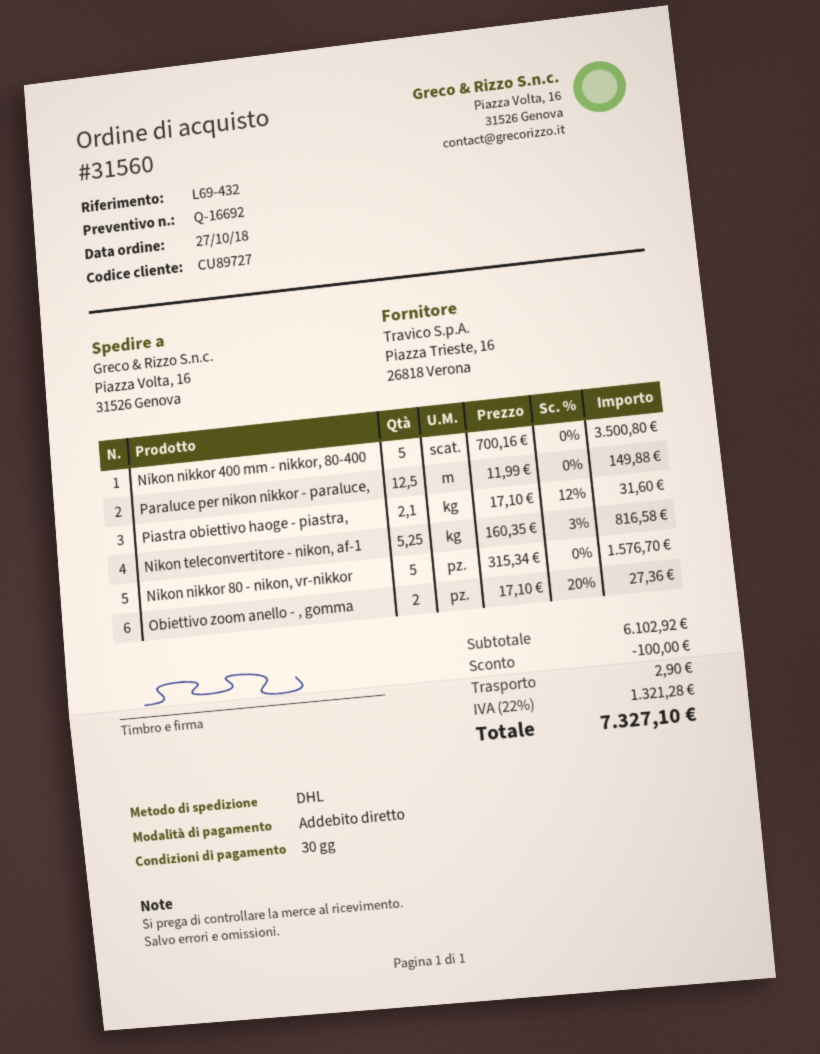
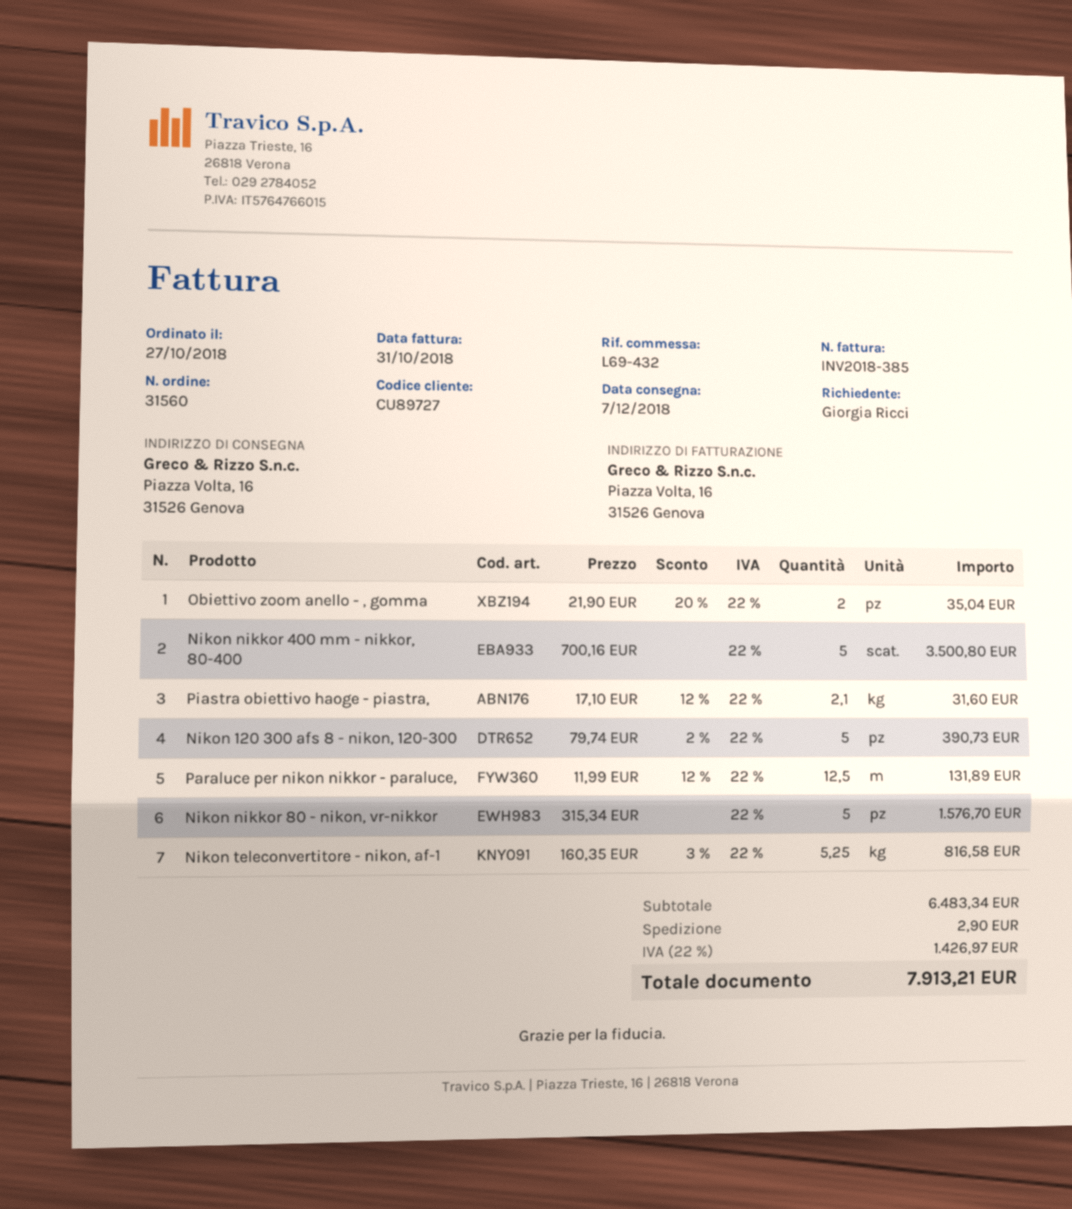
Paraluce per nikon nikkor - paraluce,: 12.5 x 11.99 = 149.88 -> 12.5 x 11.99 - 12% = 131.89
Obiettivo zoom anello - , gomma: 2 x 17.10 - 20% = 27.36 -> 2 x 21.90 - 20% = 35.04
Nikon 120 300 afs 8 - nikon, 120-300: none -> 5 x 79.74 - 2% = 390.73
subtotal: 6102.92 -> 6483.34
discount: 100.00 -> none
tax: 22% = 1321.28 -> 22% = 1426.97
total: 7327.10 -> 7913.21

